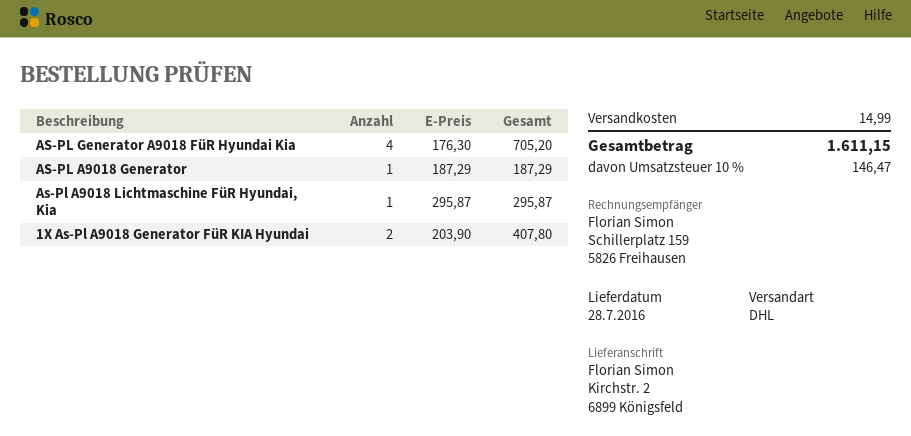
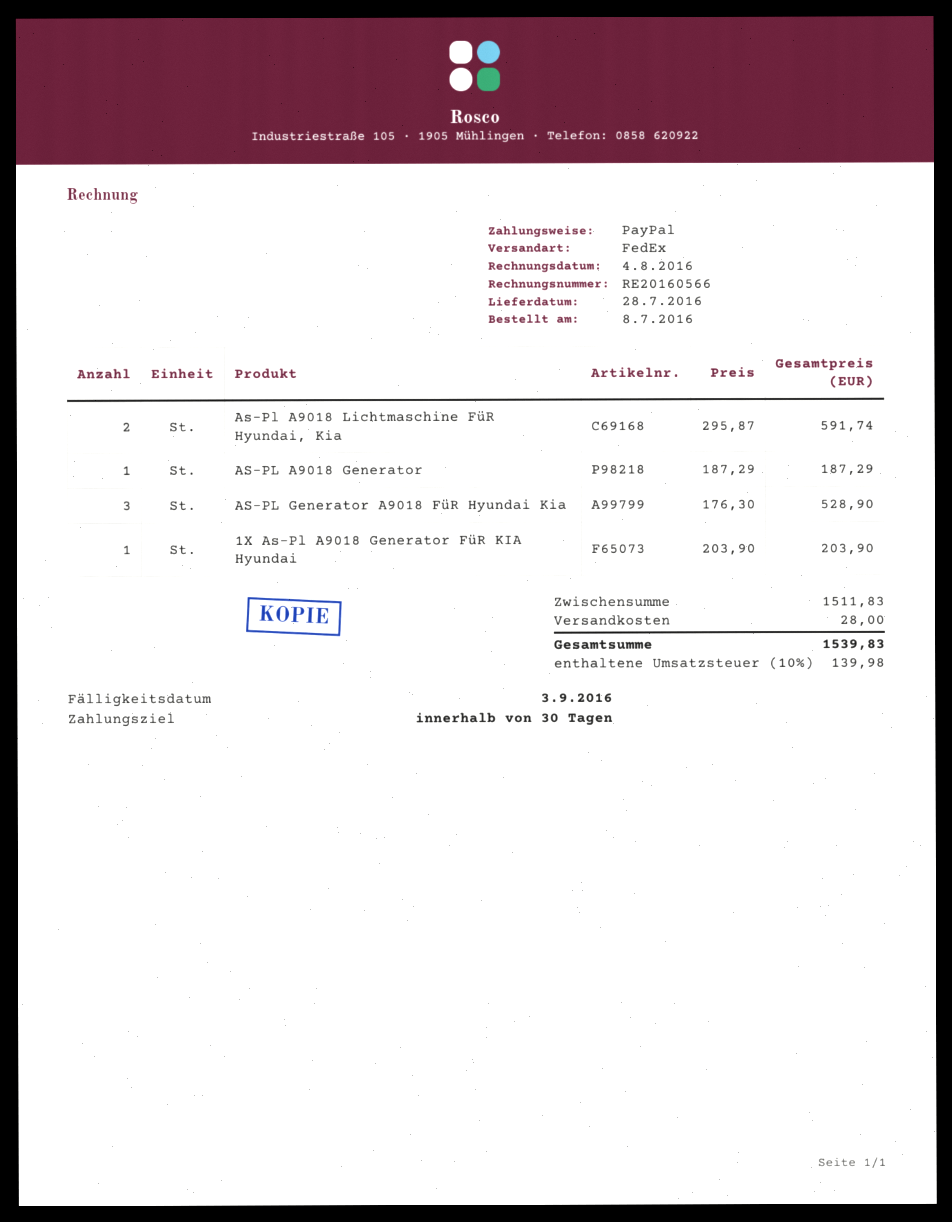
shipping method: DHL -> FedEx
AS-PL Generator A9018 FüR Hyundai Kia: 4 x 176.30 = 705.20 -> 3 x 176.30 = 528.90
As-Pl A9018 Lichtmaschine FüR Hyundai, Kia: 1 x 295.87 = 295.87 -> 2 x 295.87 = 591.74
1X As-Pl A9018 Generator FüR KIA Hyundai: 2 x 203.90 = 407.80 -> 1 x 203.90 = 203.90
shipping: 14.99 -> 28.00
tax: 10% = 146.47 -> 10% = 139.98
total: 1611.15 -> 1539.83

